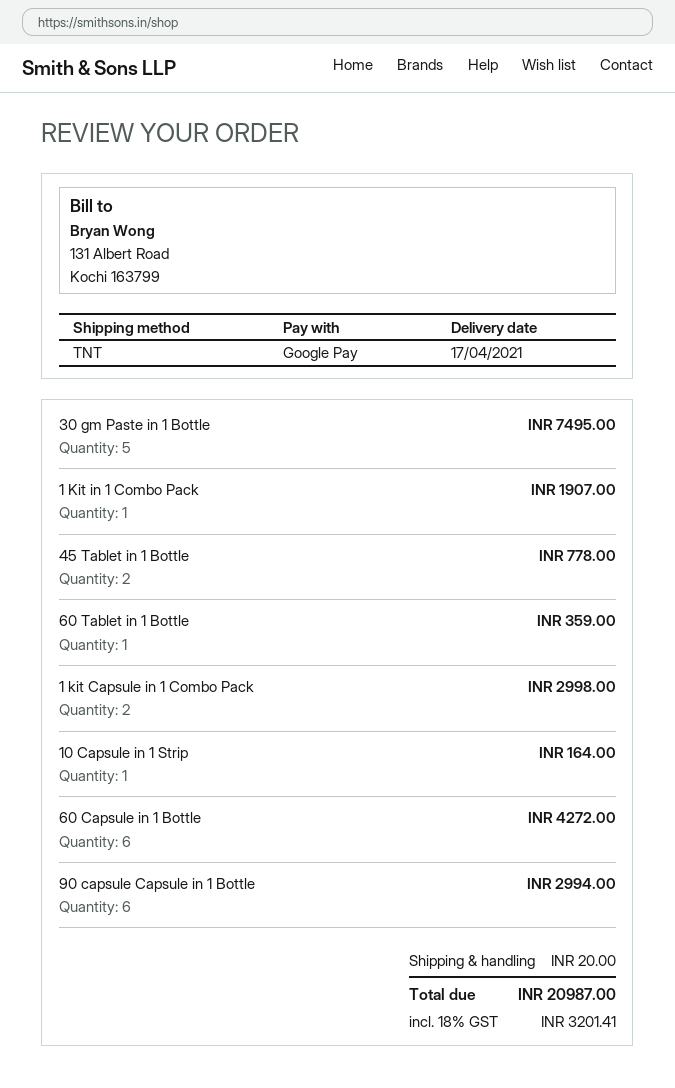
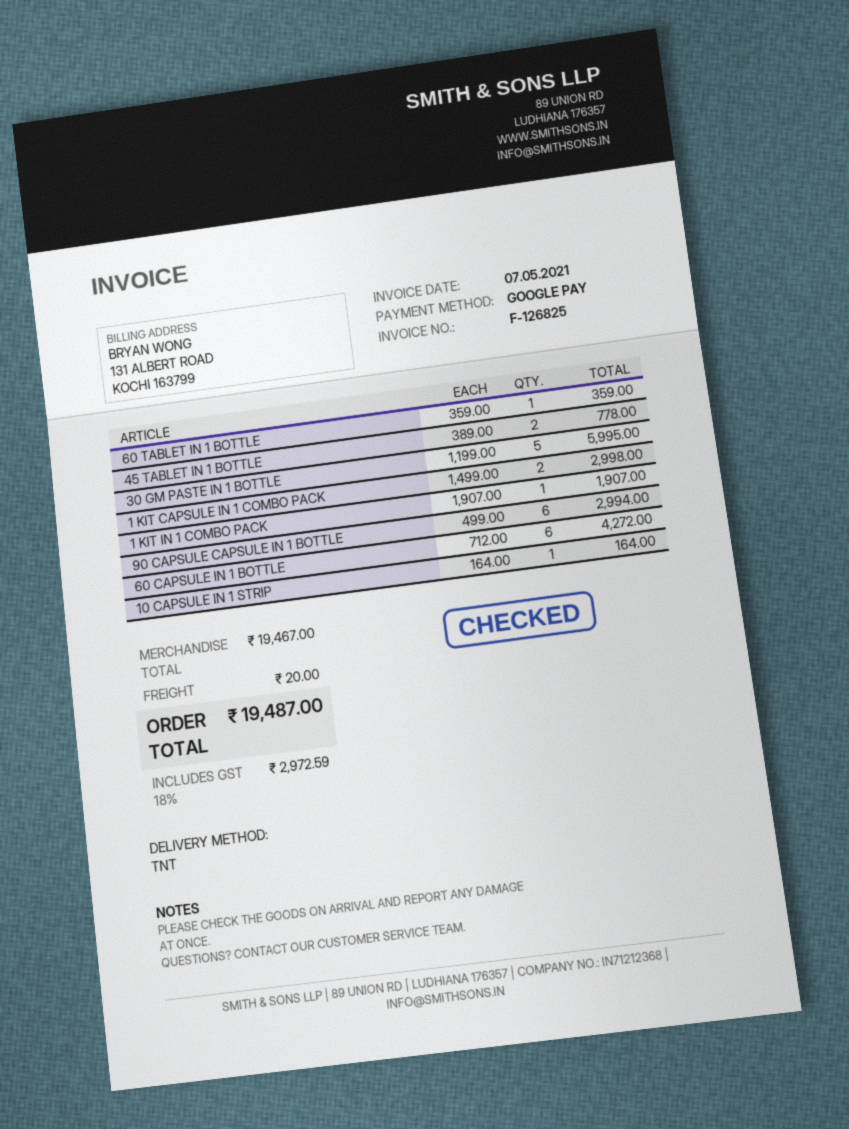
30 gm Paste in 1 Bottle: 5 for 7495.00 -> 5 for 5995.00
tax: 18% = 3201.41 -> 18% = 2972.59
total: 20987.00 -> 19487.00

